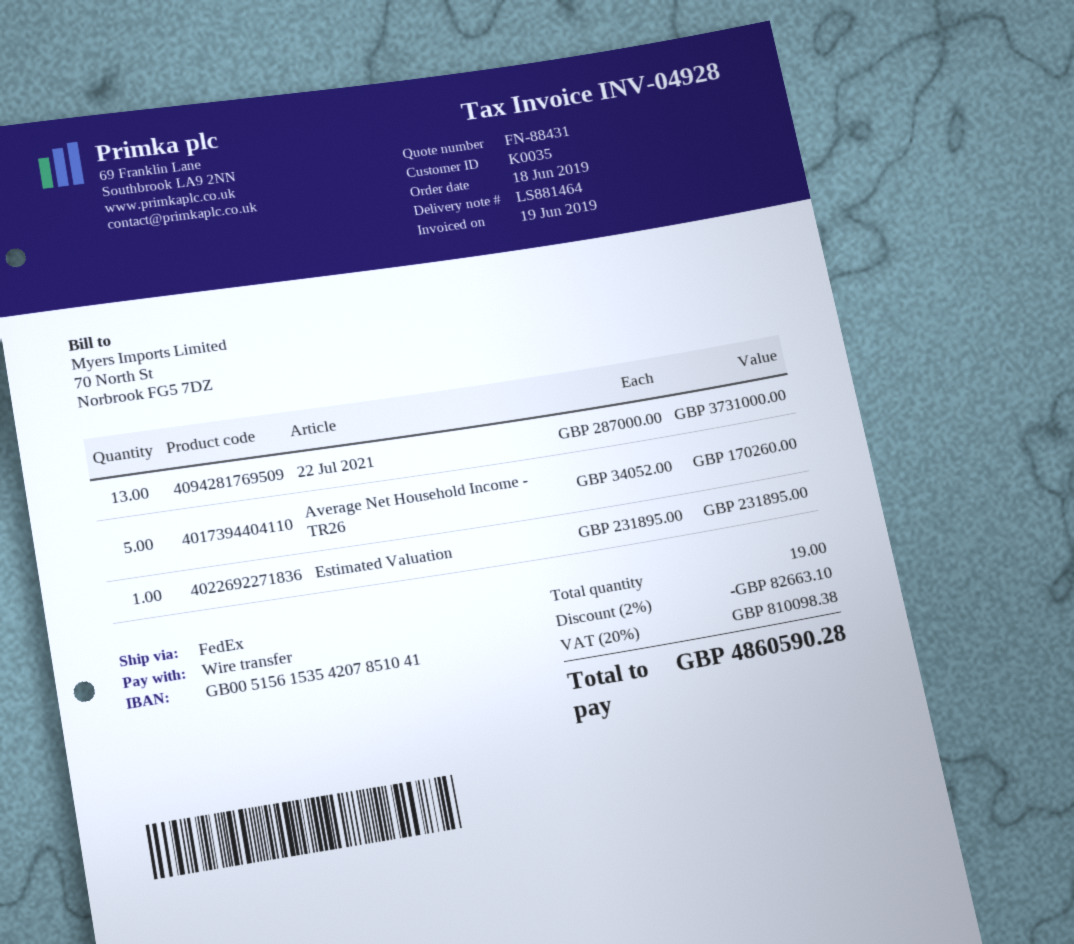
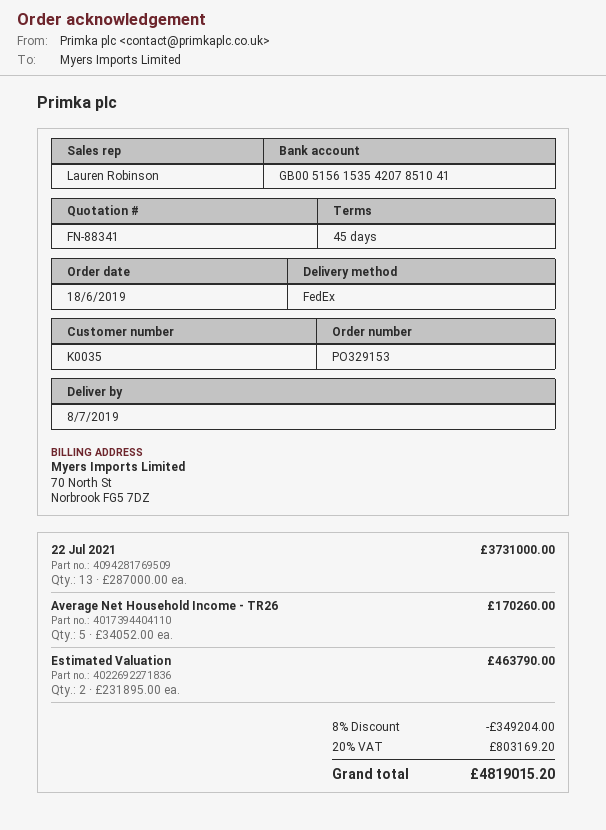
quote number: FN-88431 -> FN-88341
Estimated Valuation: 1 x 231895.00 = 231895.00 -> 2 x 231895.00 = 463790.00
discount: 2% = 82663.10 -> 8% = 349204.00
tax: 20% = 810098.38 -> 20% = 803169.20
total: 4860590.28 -> 4819015.20

